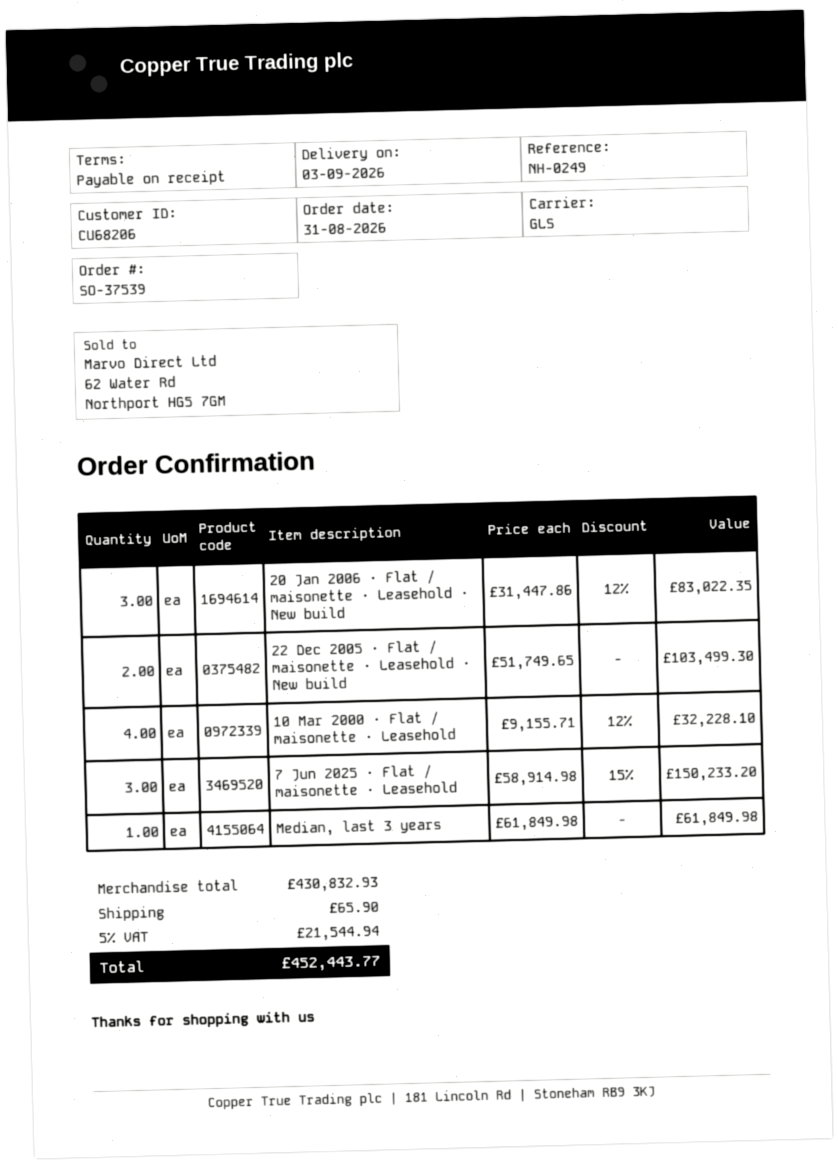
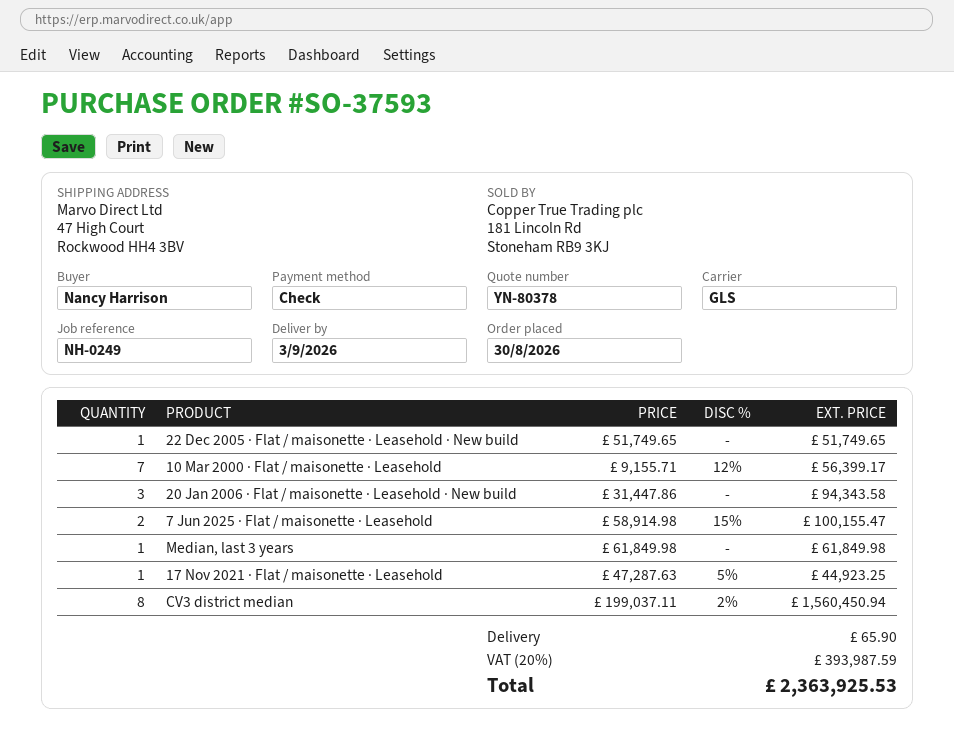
order number: SO-37539 -> SO-37593
order date: 2026-08-31 -> 2026-08-30
20 Jan 2006 · Flat / maisonette · Leasehold · New build: 3 x 31447.86 - 12% = 83022.35 -> 3 x 31447.86 = 94343.58
22 Dec 2005 · Flat / maisonette · Leasehold · New build: 2 x 51749.65 = 103499.30 -> 1 x 51749.65 = 51749.65
10 Mar 2000 · Flat / maisonette · Leasehold: 4 x 9155.71 - 12% = 32228.10 -> 7 x 9155.71 - 12% = 56399.17
7 Jun 2025 · Flat / maisonette · Leasehold: 3 x 58914.98 - 15% = 150233.20 -> 2 x 58914.98 - 15% = 100155.47
17 Nov 2021 · Flat / maisonette · Leasehold: none -> 1 x 47287.63 - 5% = 44923.25
CV3 district median: none -> 8 x 199037.11 - 2% = 1560450.94
tax: 5% = 21544.94 -> 20% = 393987.59
total: 452443.77 -> 2363925.53

